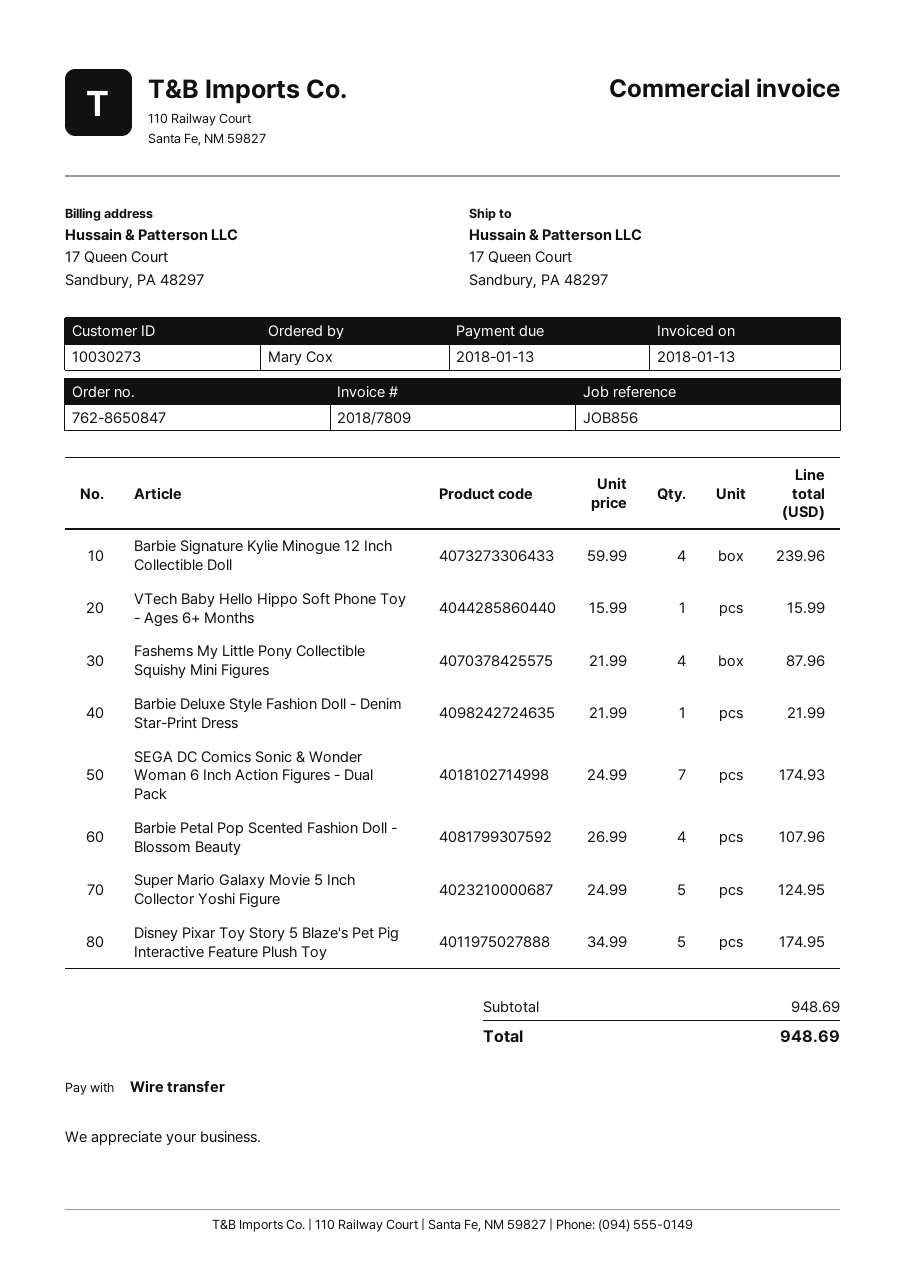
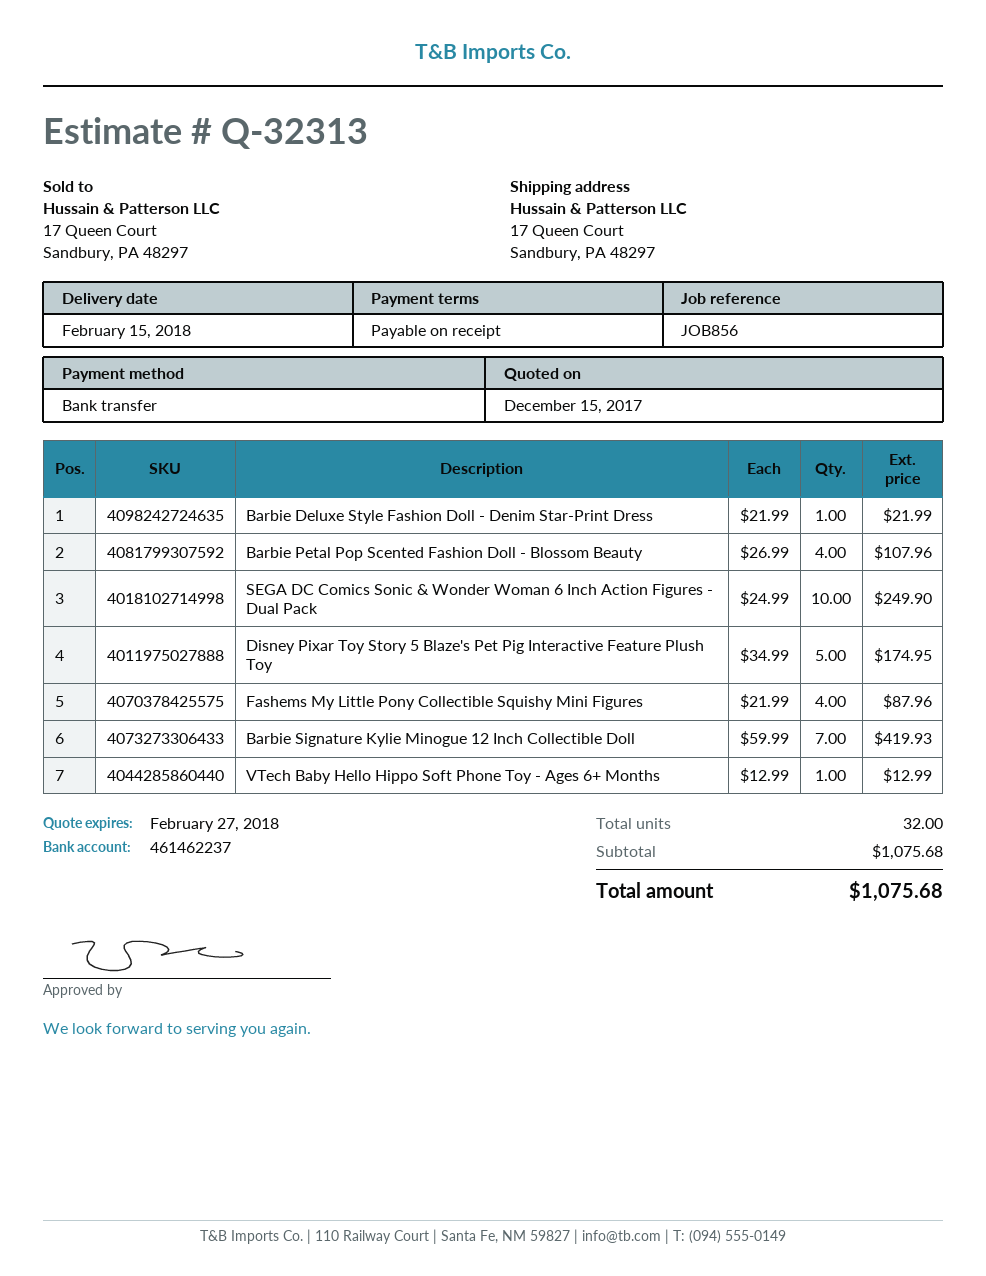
Barbie Signature Kylie Minogue 12 Inch Collectible Doll: 4 x 59.99 = 239.96 -> 7 x 59.99 = 419.93
VTech Baby Hello Hippo Soft Phone Toy - Ages 6+ Months: 1 x 15.99 = 15.99 -> 1 x 12.99 = 12.99
SEGA DC Comics Sonic & Wonder Woman 6 Inch Action Figures - Dual Pack: 7 x 24.99 = 174.93 -> 10 x 24.99 = 249.90
Super Mario Galaxy Movie 5 Inch Collector Yoshi Figure: 5 x 24.99 = 124.95 -> none
subtotal: 948.69 -> 1075.68
total: 948.69 -> 1075.68

